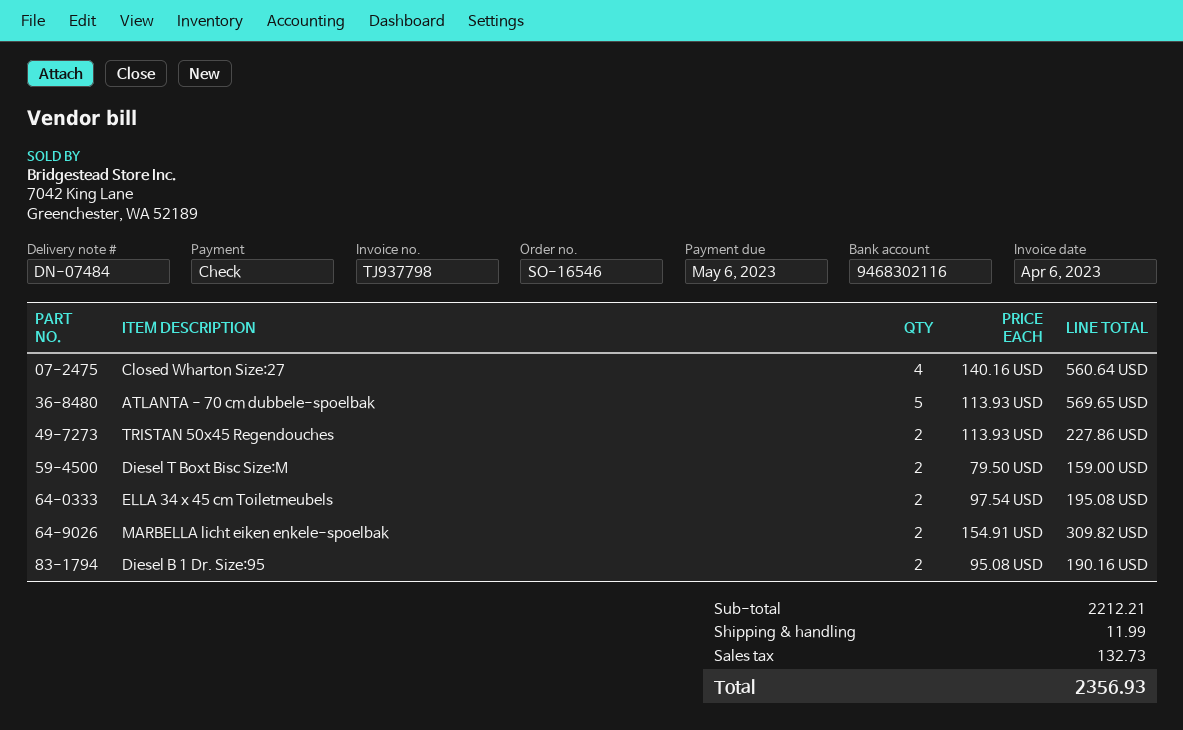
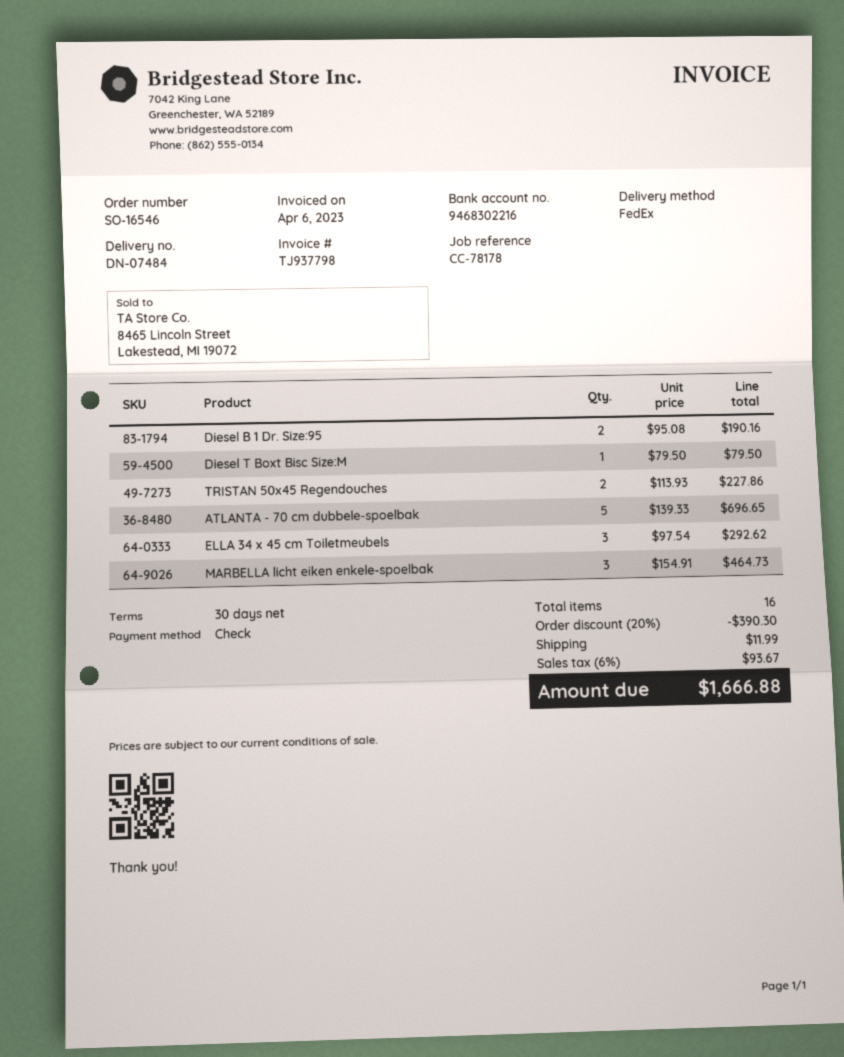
bank account: 9468302116 -> 9468302216
Closed Wharton Size:27: 4 x 140.16 = 560.64 -> none
ATLANTA - 70 cm dubbele-spoelbak: 5 x 113.93 = 569.65 -> 5 x 139.33 = 696.65
Diesel T Boxt Bisc Size:M: 2 x 79.50 = 159.00 -> 1 x 79.50 = 79.50
ELLA 34 x 45 cm Toiletmeubels: 2 x 97.54 = 195.08 -> 3 x 97.54 = 292.62
MARBELLA licht eiken enkele-spoelbak: 2 x 154.91 = 309.82 -> 3 x 154.91 = 464.73
discount: none -> 20% = 390.30
tax: 132.73 -> 93.67
total: 2356.93 -> 1666.88

